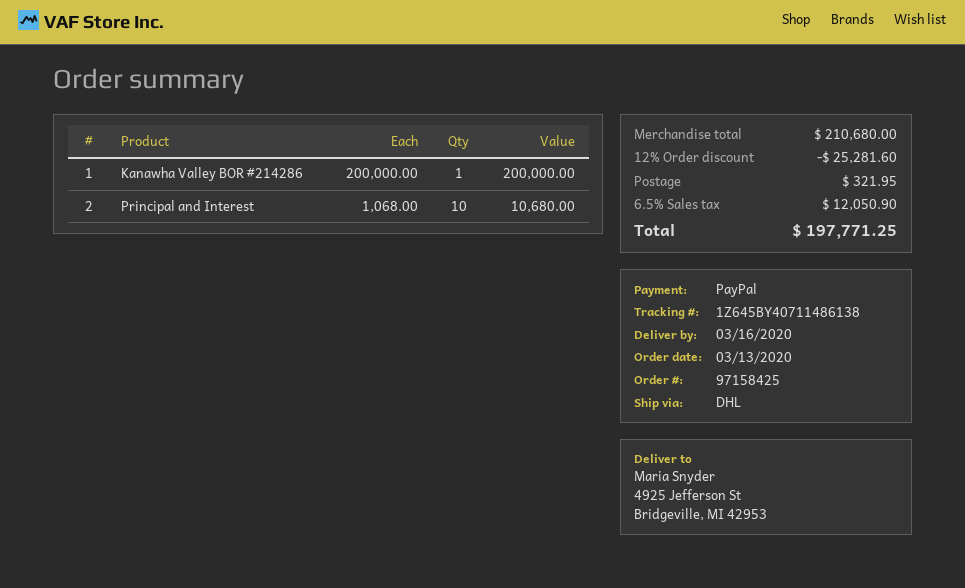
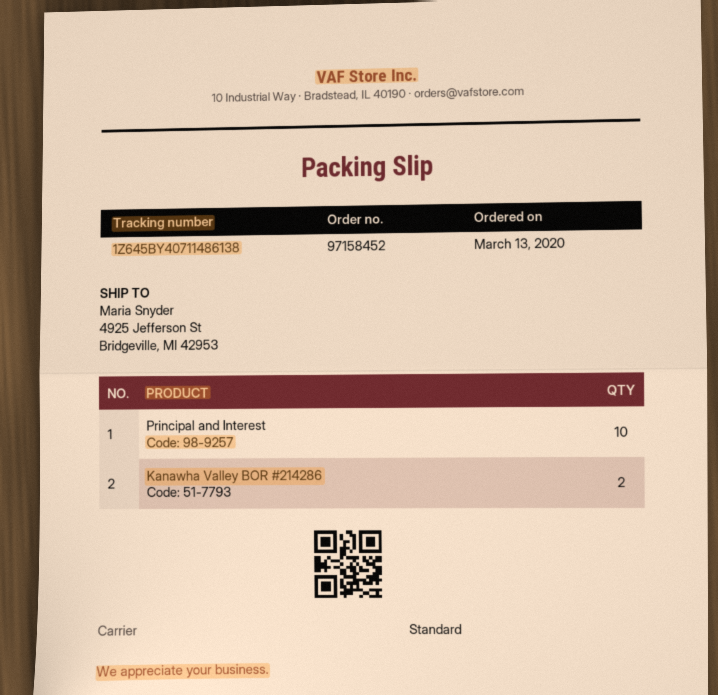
order number: 97158425 -> 97158452
shipping method: DHL -> standard
Kanawha Valley BOR #214286: 1 -> 2

